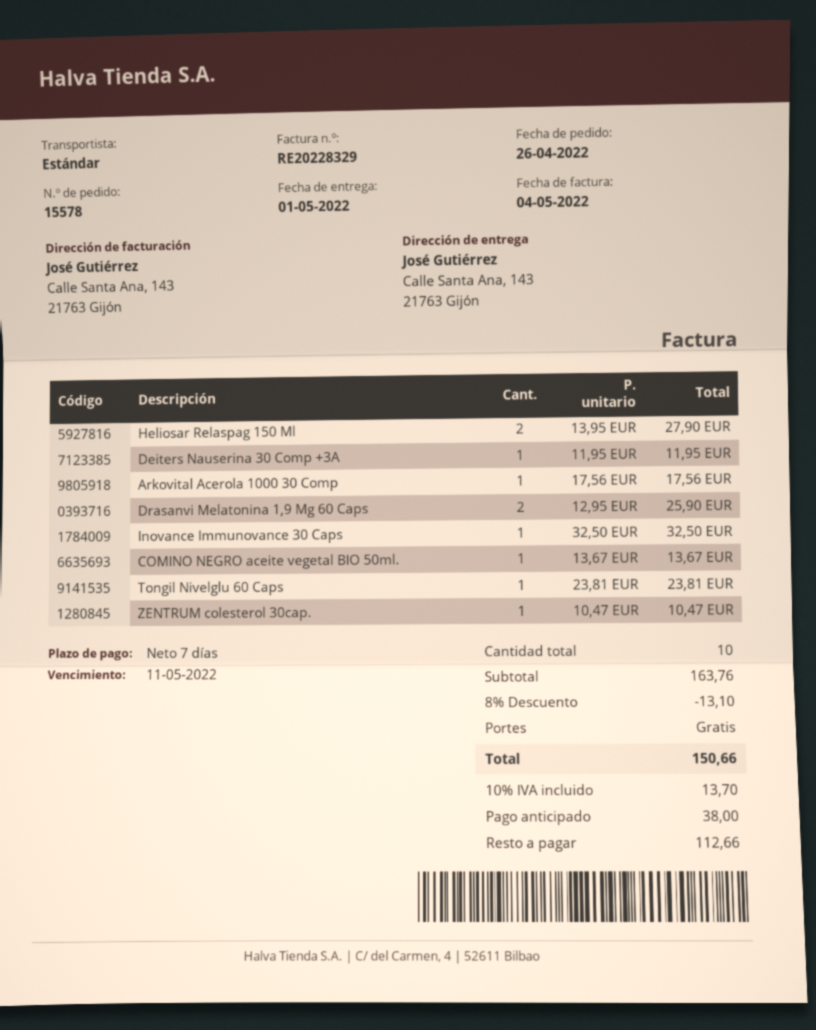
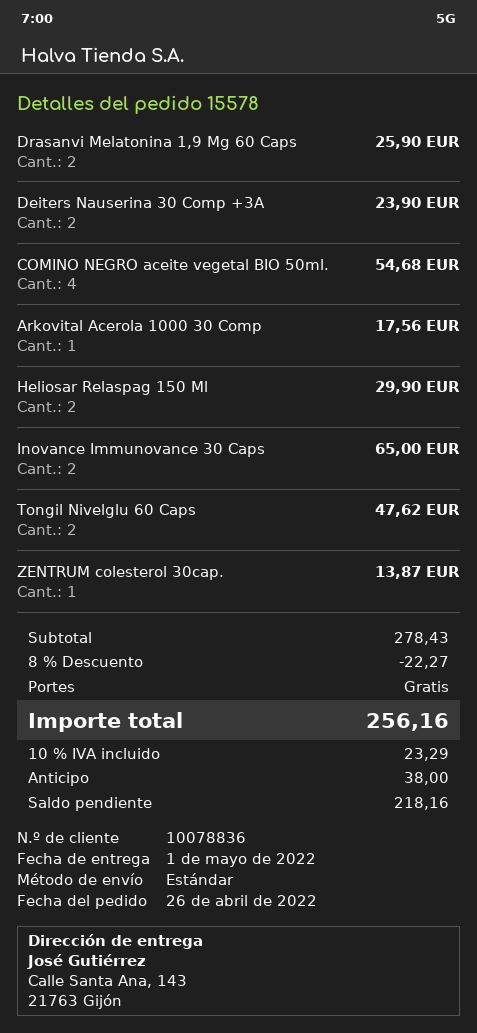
Heliosar Relaspag 150 Ml: 2 for 27.90 -> 2 for 29.90
Deiters Nauserina 30 Comp +3A: 1 for 11.95 -> 2 for 23.90
Inovance Immunovance 30 Caps: 1 for 32.50 -> 2 for 65.00
COMINO NEGRO aceite vegetal BIO 50ml.: 1 for 13.67 -> 4 for 54.68
Tongil Nivelglu 60 Caps: 1 for 23.81 -> 2 for 47.62
ZENTRUM colesterol 30cap.: 1 for 10.47 -> 1 for 13.87
subtotal: 163.76 -> 278.43
discount: 8% = 13.10 -> 8% = 22.27
tax: 10% = 13.70 -> 10% = 23.29
total: 150.66 -> 256.16
balance: 112.66 -> 218.16

